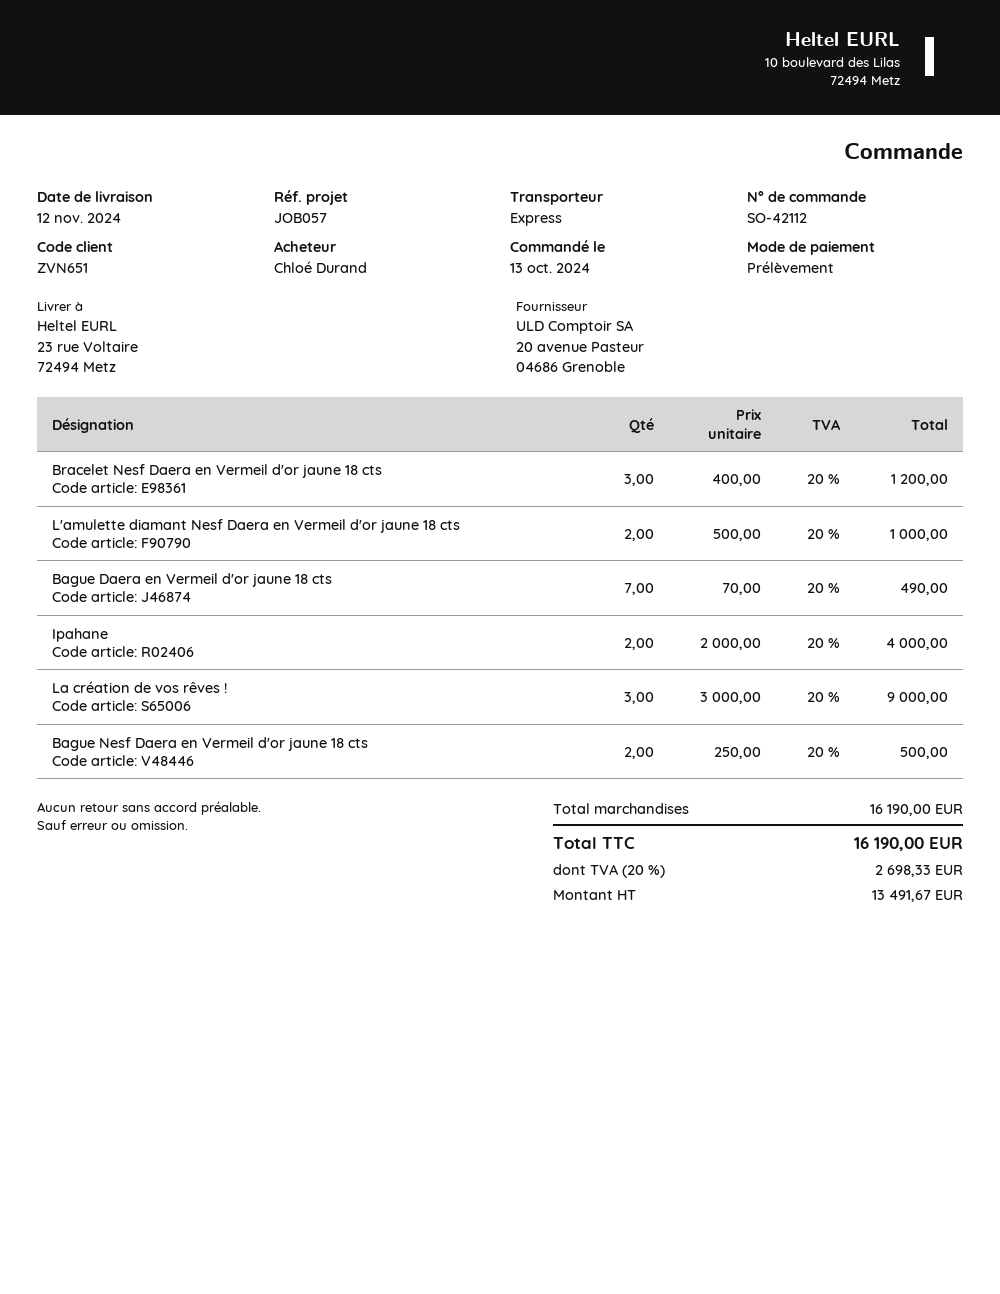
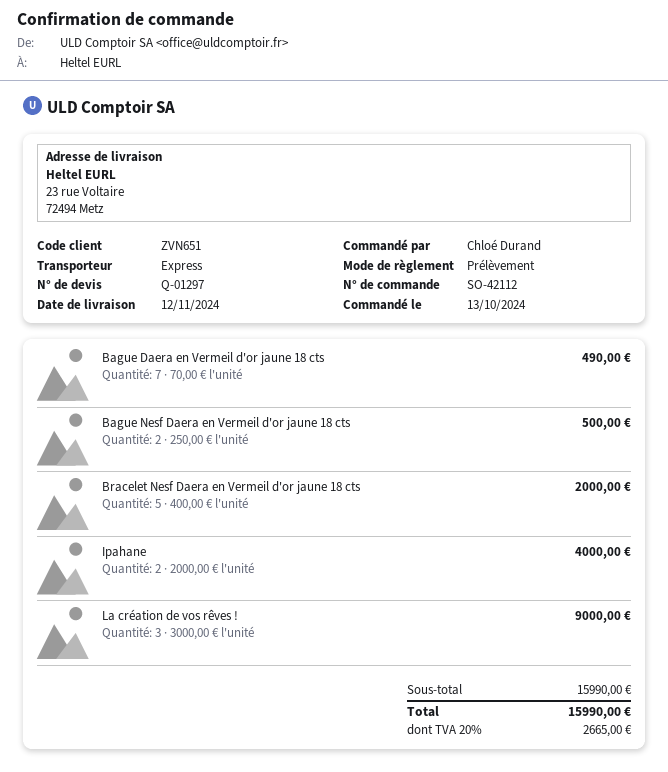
Bracelet Nesf Daera en Vermeil d'or jaune 18 cts: 3 x 400.00 = 1200.00 -> 5 x 400.00 = 2000.00
L'amulette diamant Nesf Daera en Vermeil d'or jaune 18 cts: 2 x 500.00 = 1000.00 -> none
subtotal: 16190.00 -> 15990.00
tax: 20% = 2698.33 -> 20% = 2665.00
total: 16190.00 -> 15990.00

